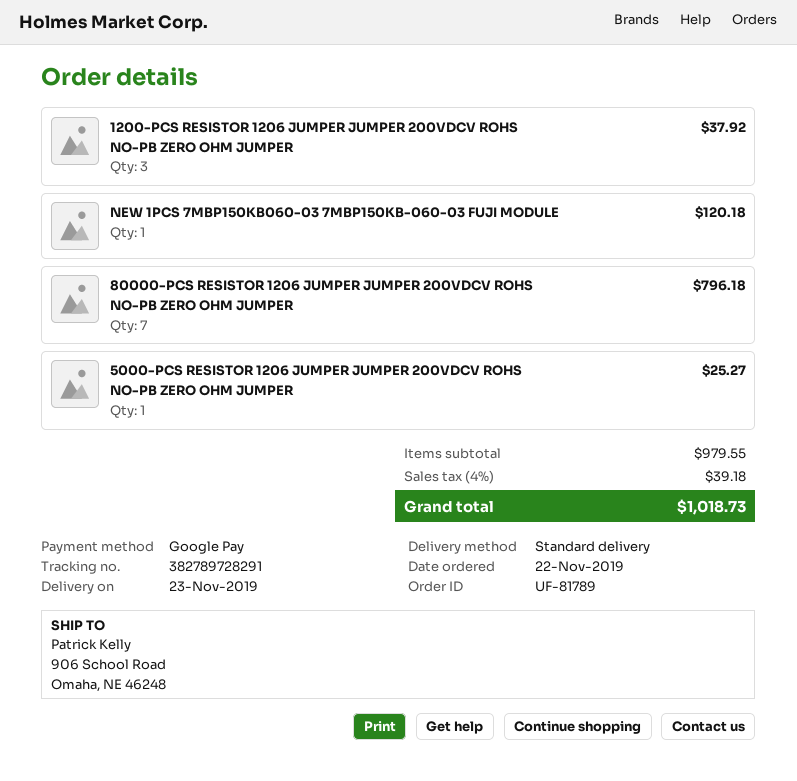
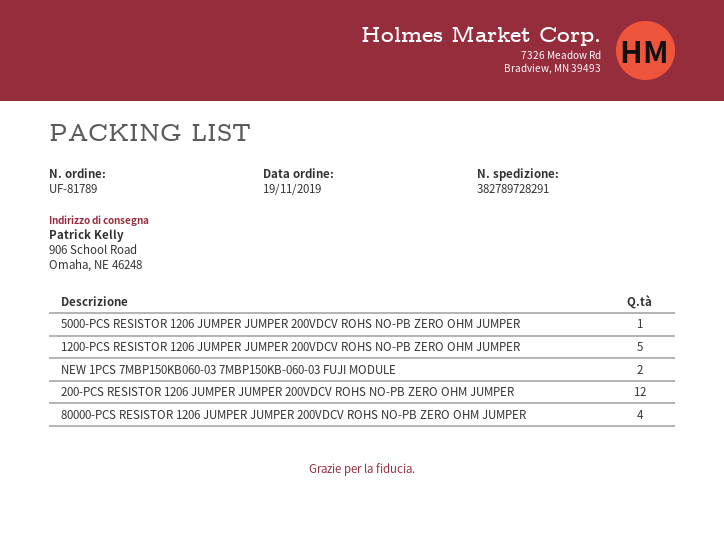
order date: 2019-11-22 -> 2019-11-19
1200-PCS RESISTOR 1206 JUMPER JUMPER 200VDCV ROHS NO-PB ZERO OHM JUMPER: 3 -> 5
NEW 1PCS 7MBP150KB060-03 7MBP150KB-060-03 FUJI MODULE: 1 -> 2
80000-PCS RESISTOR 1206 JUMPER JUMPER 200VDCV ROHS NO-PB ZERO OHM JUMPER: 7 -> 4
200-PCS RESISTOR 1206 JUMPER JUMPER 200VDCV ROHS NO-PB ZERO OHM JUMPER: none -> 12

